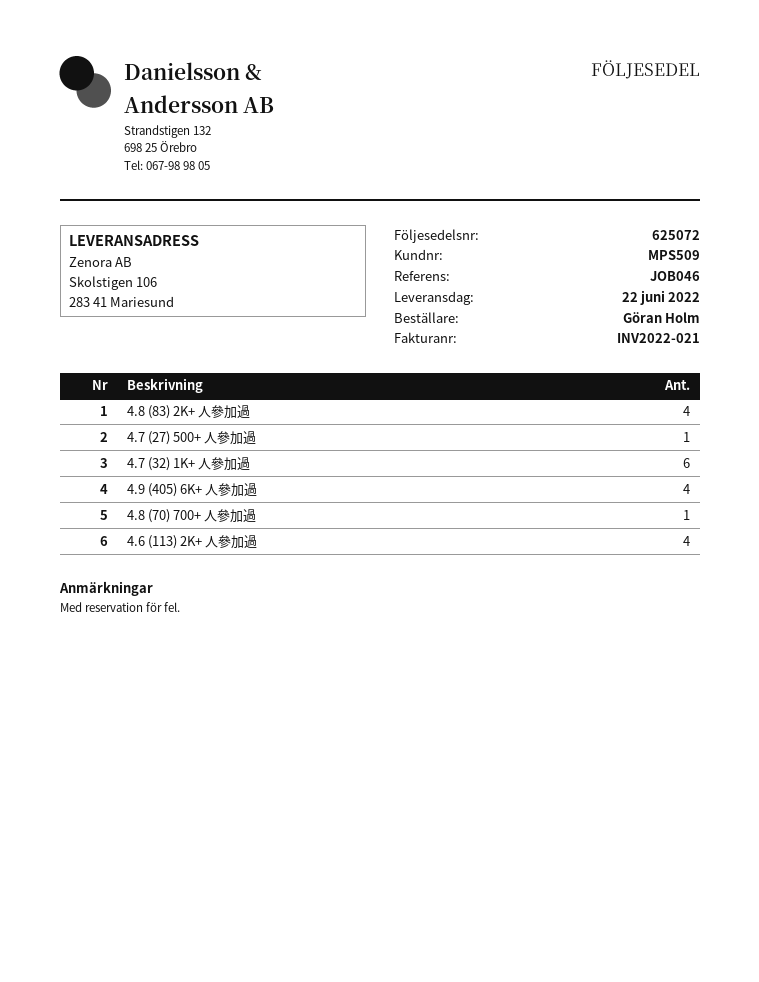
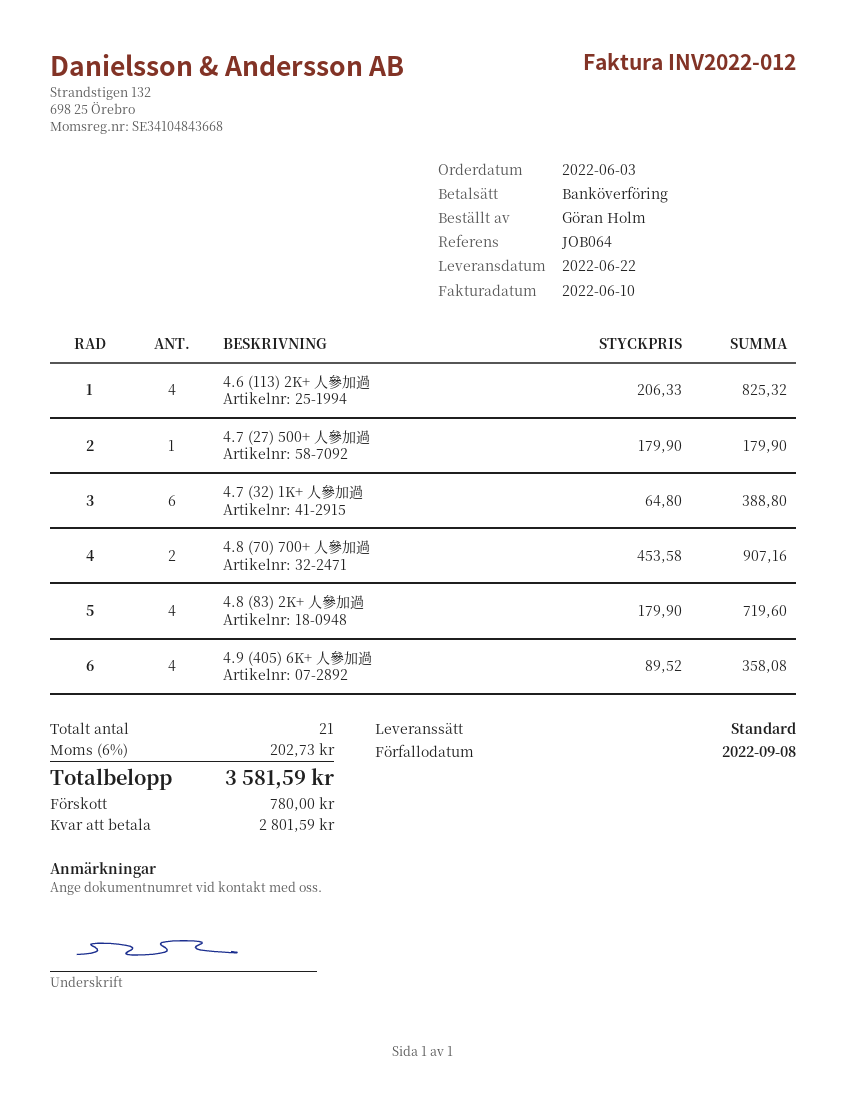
invoice number: INV2022-021 -> INV2022-012
reference: JOB046 -> JOB064
4.8 (70) 700+ 人參加過: 1 -> 2

